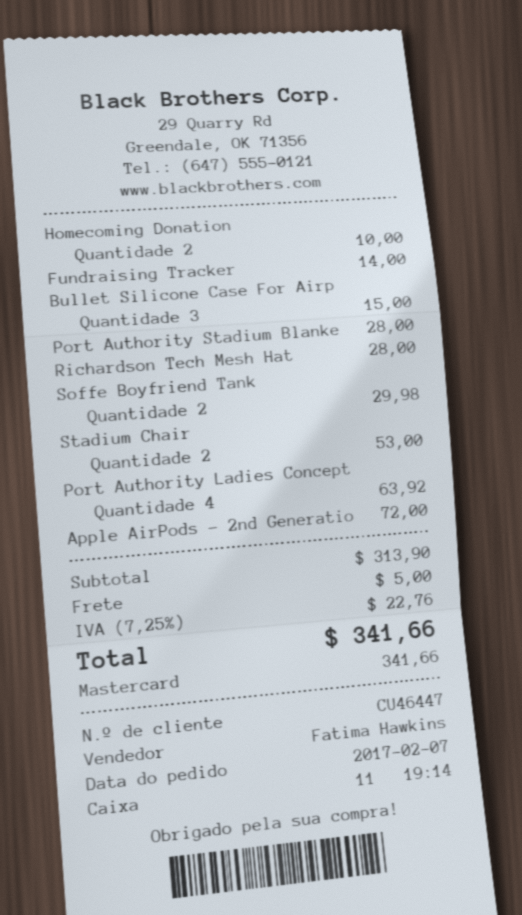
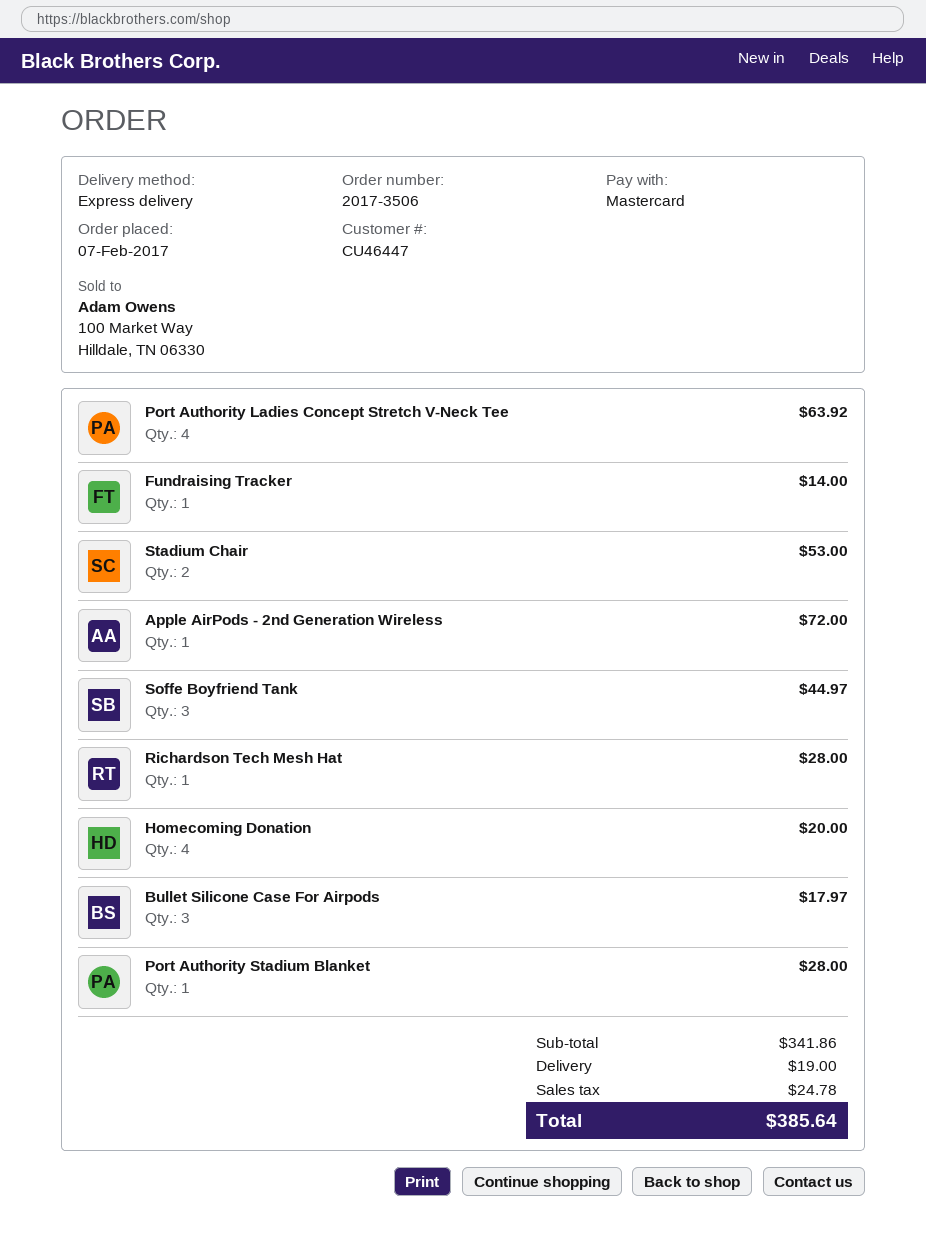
Homecoming Donation: 2 for 10.00 -> 4 for 20.00
Bullet Silicone Case For Airp: 3 for 15.00 -> 3 for 17.97
Soffe Boyfriend Tank: 2 for 29.98 -> 3 for 44.97
subtotal: 313.90 -> 341.86
shipping: 5.00 -> 19.00
tax: 22.76 -> 24.78
total: 341.66 -> 385.64

